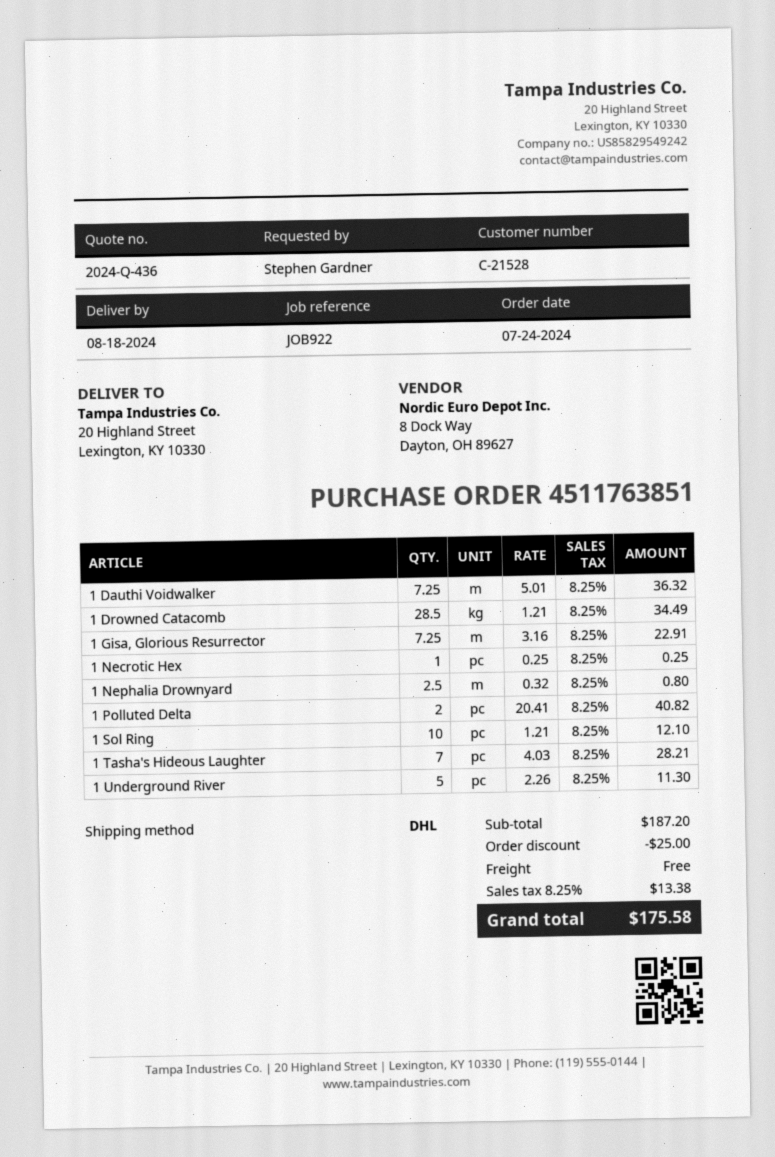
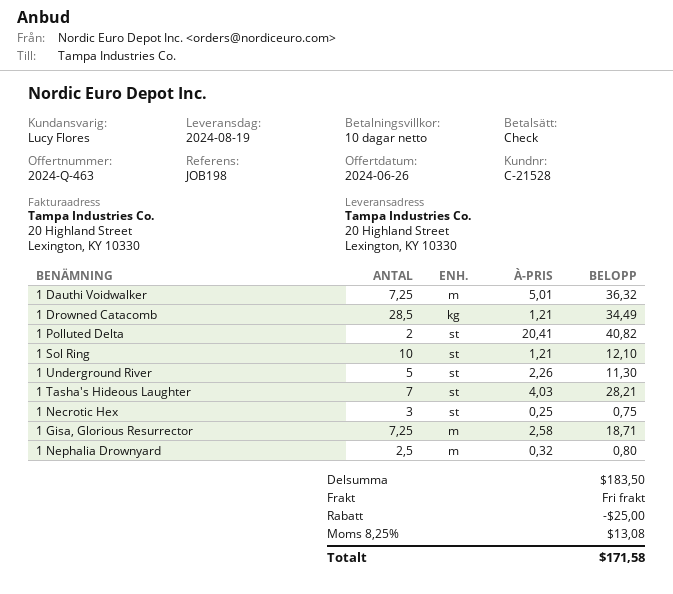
quote number: 2024-Q-436 -> 2024-Q-463
delivery date: 2024-08-18 -> 2024-08-19
reference: JOB922 -> JOB198
1 Gisa, Glorious Resurrector: 7.25 x 3.16 = 22.91 -> 7.25 x 2.58 = 18.71
1 Necrotic Hex: 1 x 0.25 = 0.25 -> 3 x 0.25 = 0.75
subtotal: 187.20 -> 183.50
tax: 8.25% = 13.38 -> 8.25% = 13.08
total: 175.58 -> 171.58

